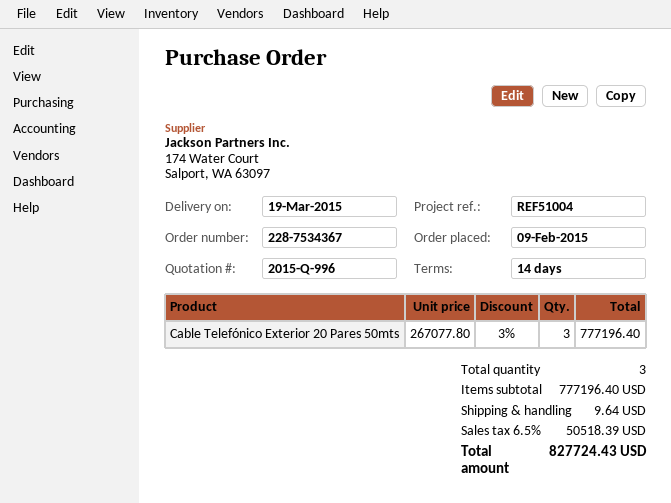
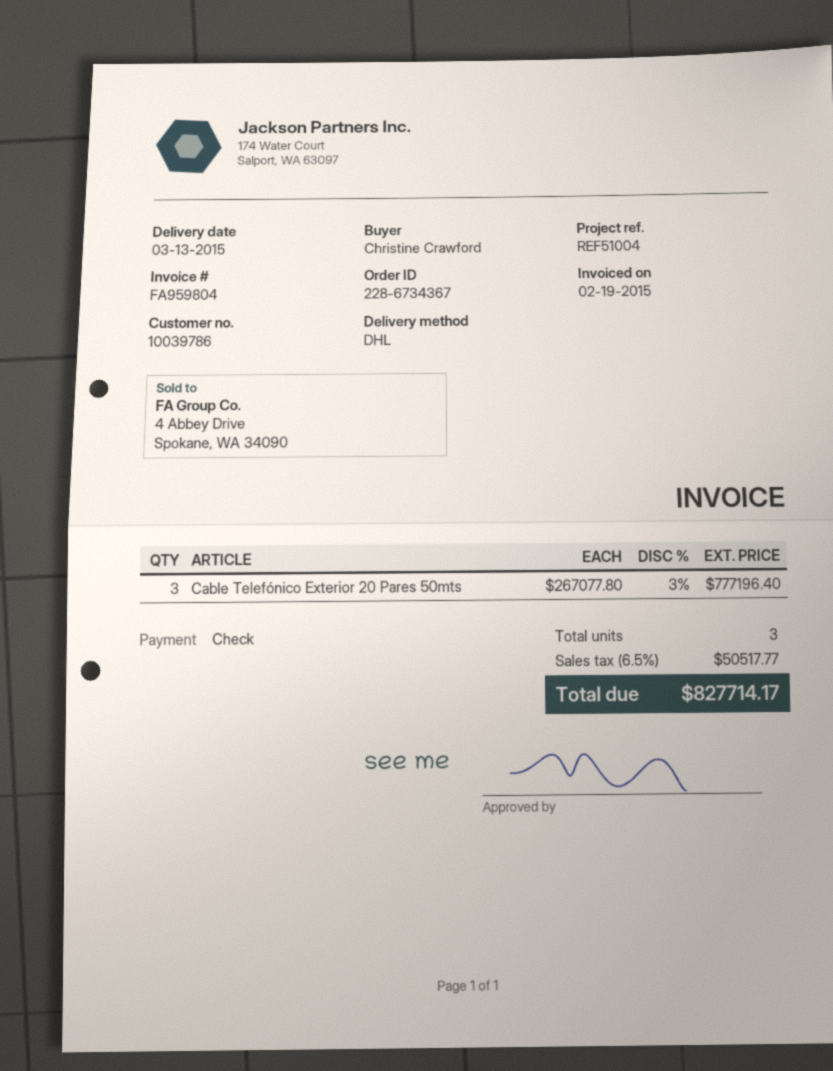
order number: 228-7534367 -> 228-6734367
delivery date: 2015-03-19 -> 2015-03-13
shipping: 9.64 -> none
tax: 6.5% = 50518.39 -> 6.5% = 50517.77
total: 827724.43 -> 827714.17

